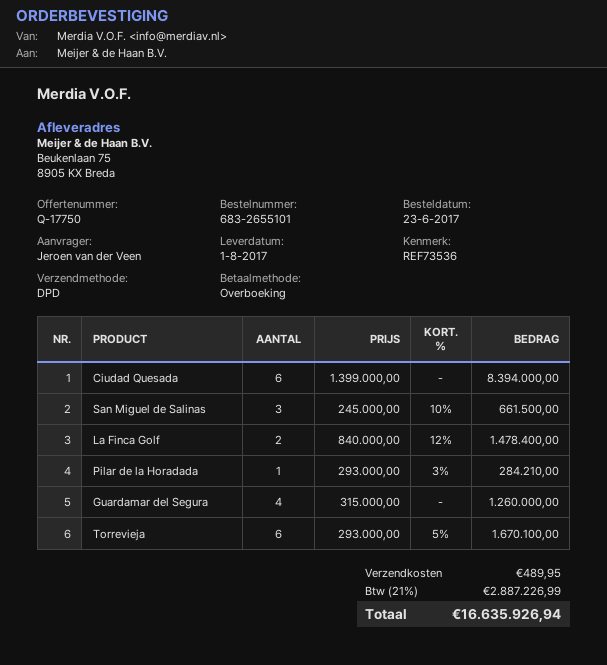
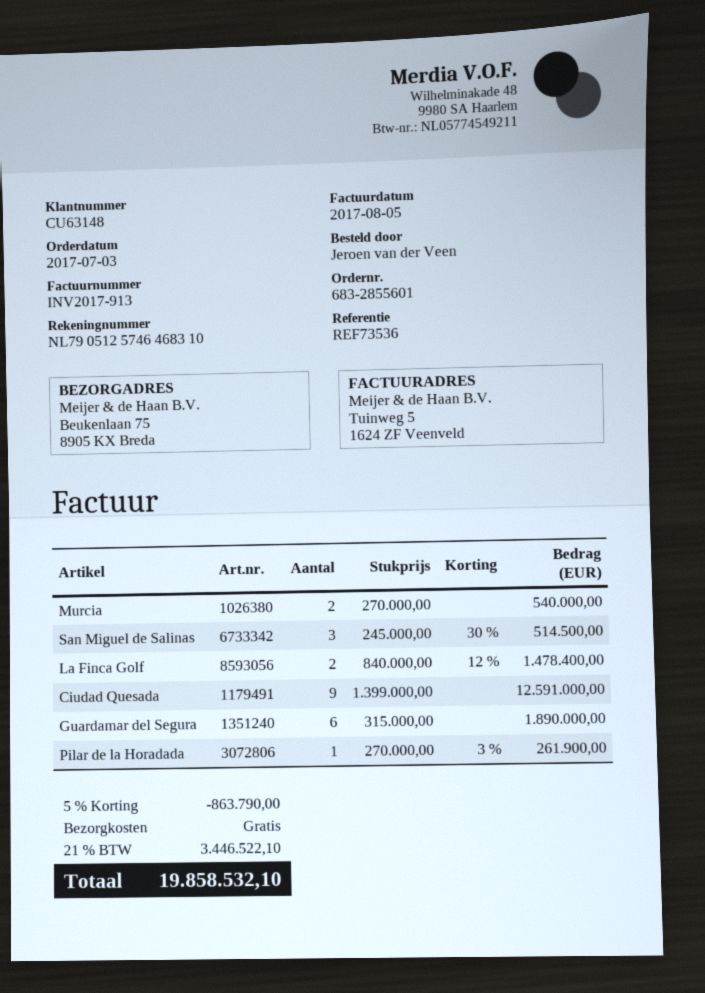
order number: 683-2655101 -> 683-2855601
order date: 2017-06-23 -> 2017-07-03
Ciudad Quesada: 6 x 1399000.00 = 8394000.00 -> 9 x 1399000.00 = 12591000.00
San Miguel de Salinas: 3 x 245000.00 - 10% = 661500.00 -> 3 x 245000.00 - 30% = 514500.00
Pilar de la Horadada: 1 x 293000.00 - 3% = 284210.00 -> 1 x 270000.00 - 3% = 261900.00
Guardamar del Segura: 4 x 315000.00 = 1260000.00 -> 6 x 315000.00 = 1890000.00
Torrevieja: 6 x 293000.00 - 5% = 1670100.00 -> none
Murcia: none -> 2 x 270000.00 = 540000.00
discount: none -> 5% = 863790.00
shipping: 489.95 -> 0.00
tax: 21% = 2887226.99 -> 21% = 3446522.10
total: 16635926.94 -> 19858532.10

